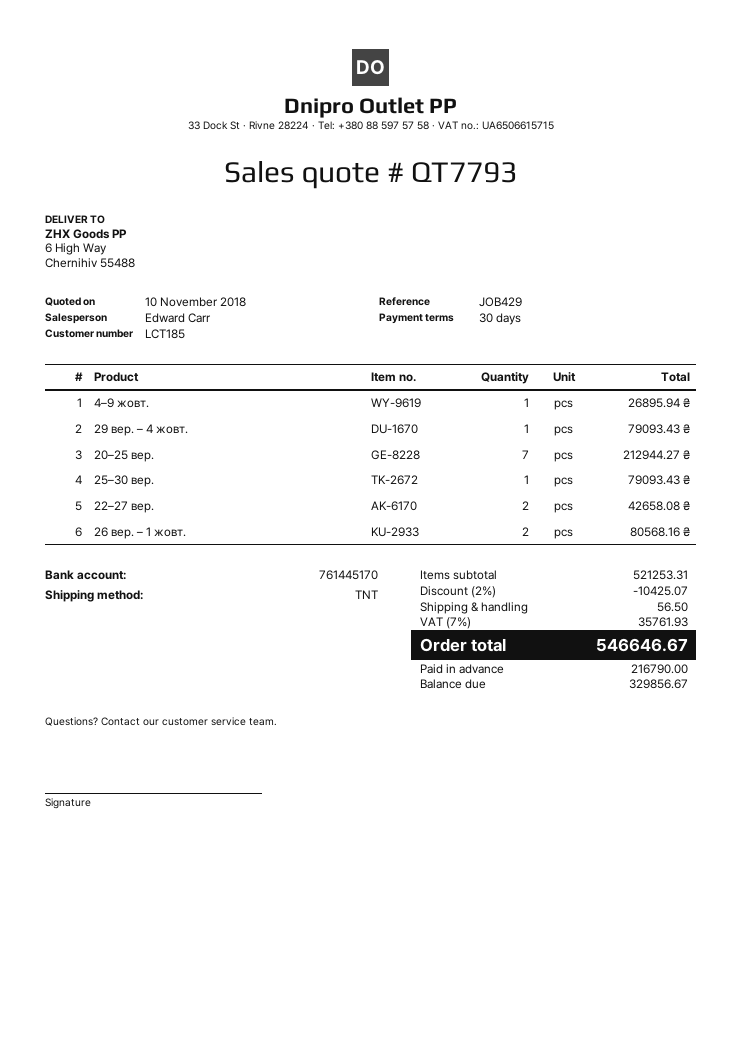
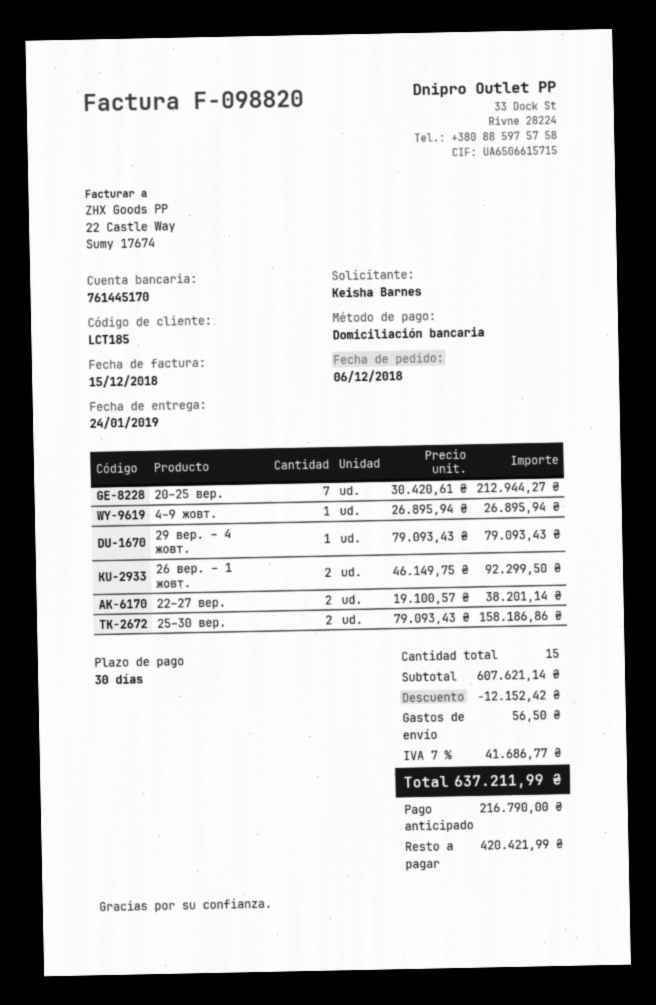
25–30 вер.: 1 for 79093.43 -> 2 for 158186.86
22–27 вер.: 2 for 42658.08 -> 2 for 38201.14
26 вер. – 1 жовт.: 2 for 80568.16 -> 2 for 92299.50
subtotal: 521253.31 -> 607621.14
discount: 10425.07 -> 12152.42
tax: 7% = 35761.93 -> 7% = 41686.77
total: 546646.67 -> 637211.99
balance: 329856.67 -> 420421.99

